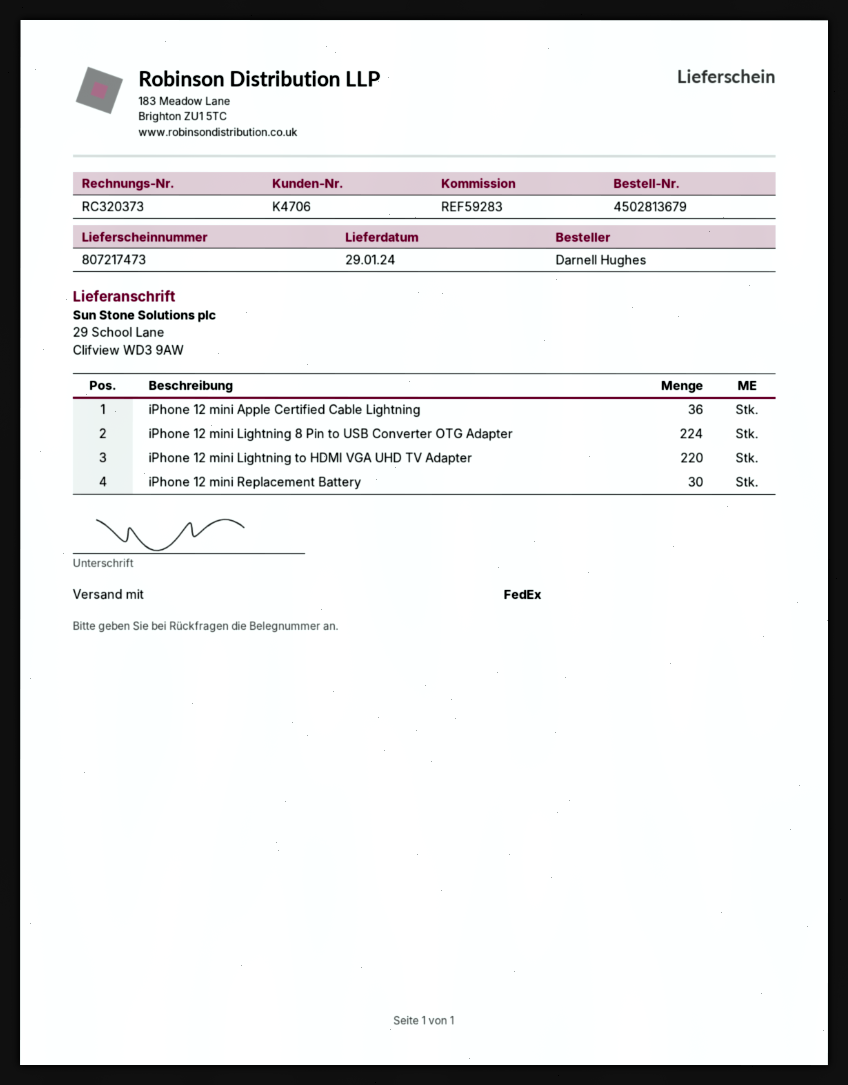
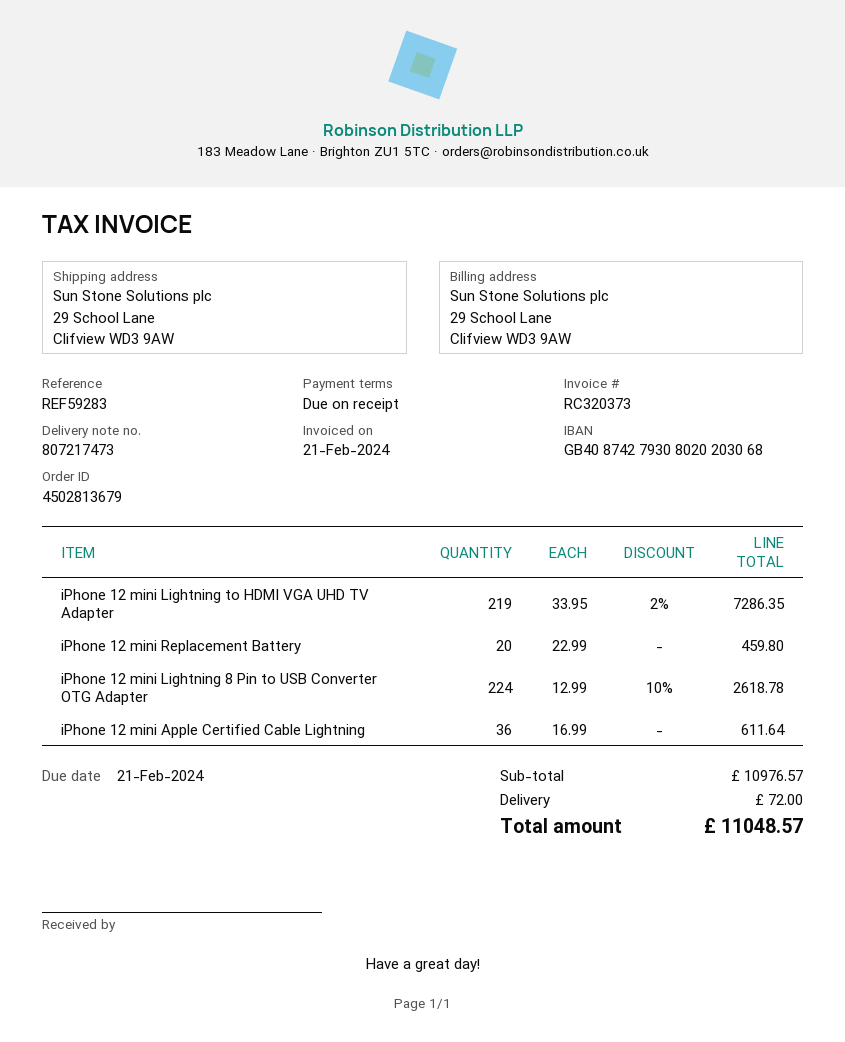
iPhone 12 mini Lightning to HDMI VGA UHD TV Adapter: 220 -> 219
iPhone 12 mini Replacement Battery: 30 -> 20

